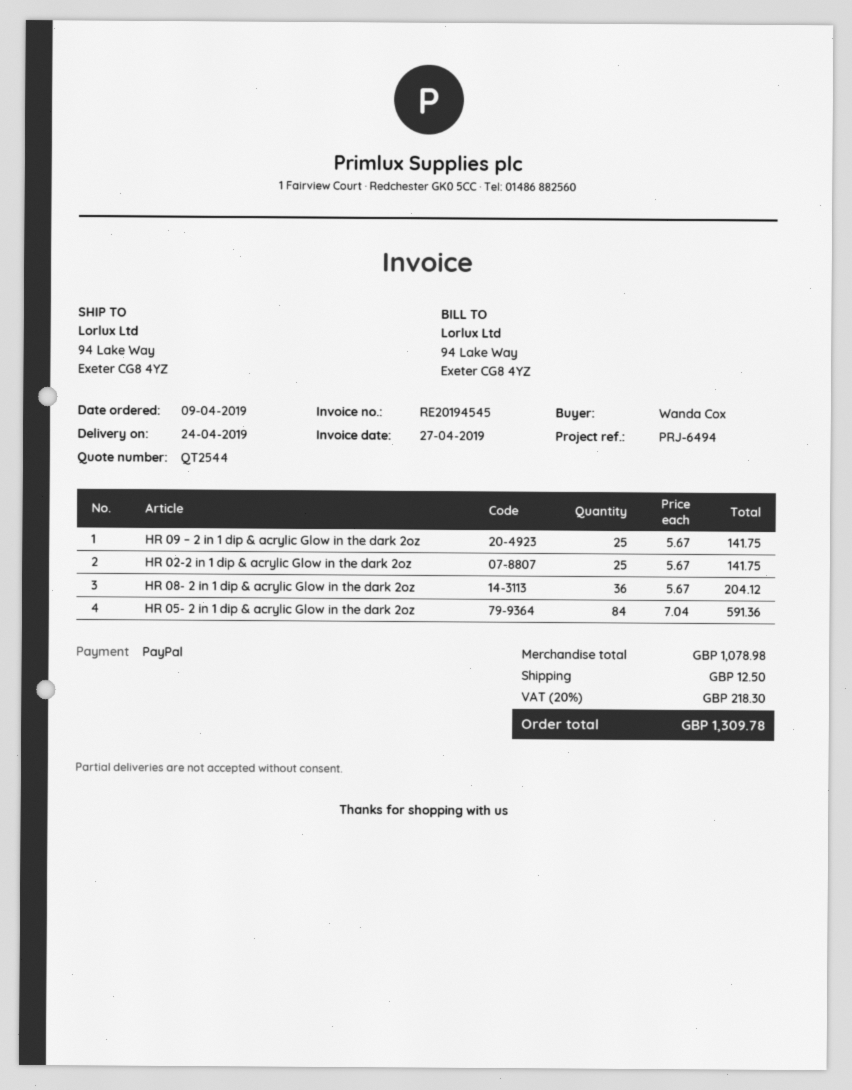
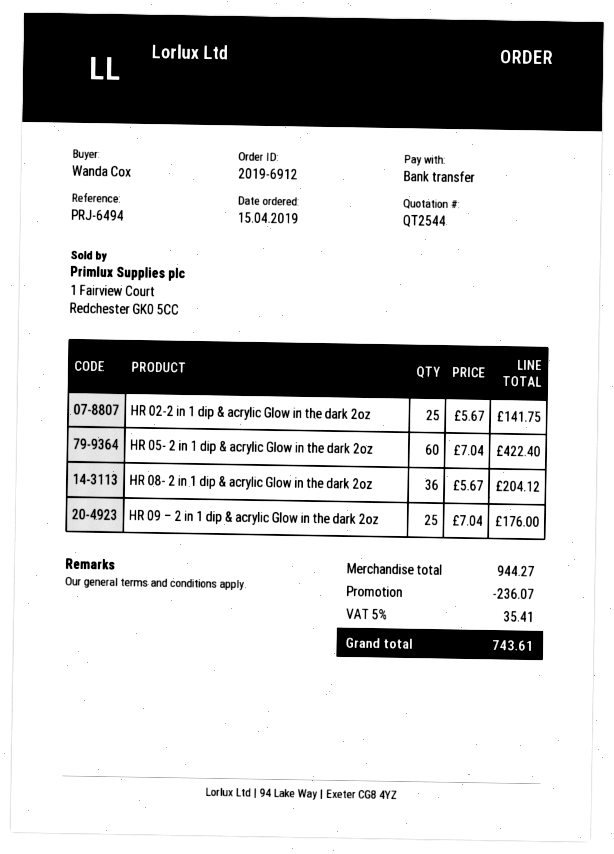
order date: 2019-04-09 -> 2019-04-15
payment method: PayPal -> bank transfer
HR 09 – 2 in 1 dip & acrylic Glow in the dark 2oz: 25 x 5.67 = 141.75 -> 25 x 7.04 = 176.00
HR 05- 2 in 1 dip & acrylic Glow in the dark 2oz: 84 x 7.04 = 591.36 -> 60 x 7.04 = 422.40
subtotal: 1078.98 -> 944.27
discount: none -> 236.07
shipping: 12.50 -> none
tax: 20% = 218.30 -> 5% = 35.41
total: 1309.78 -> 743.61

